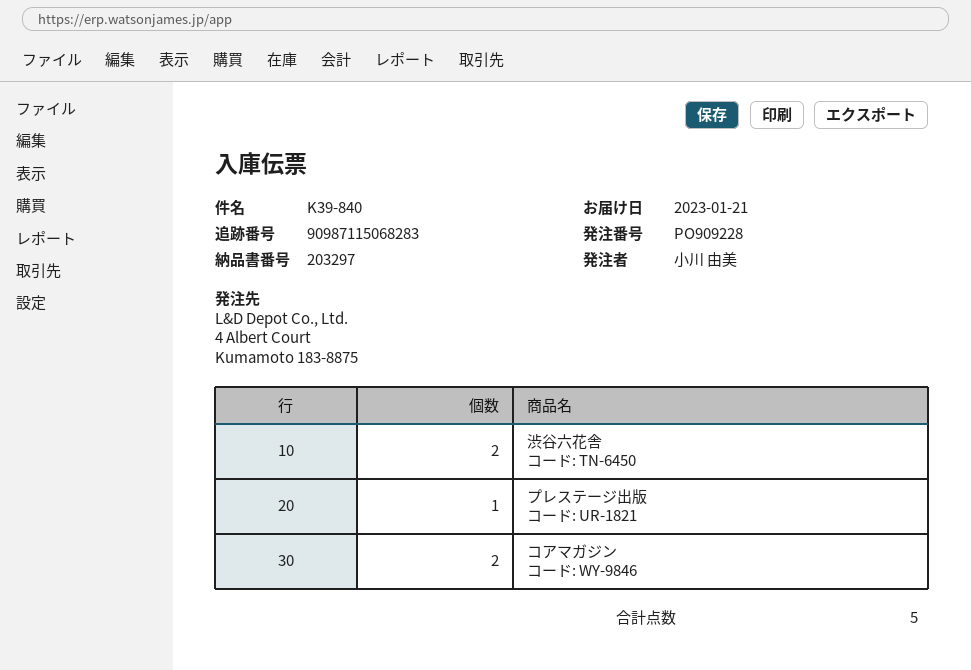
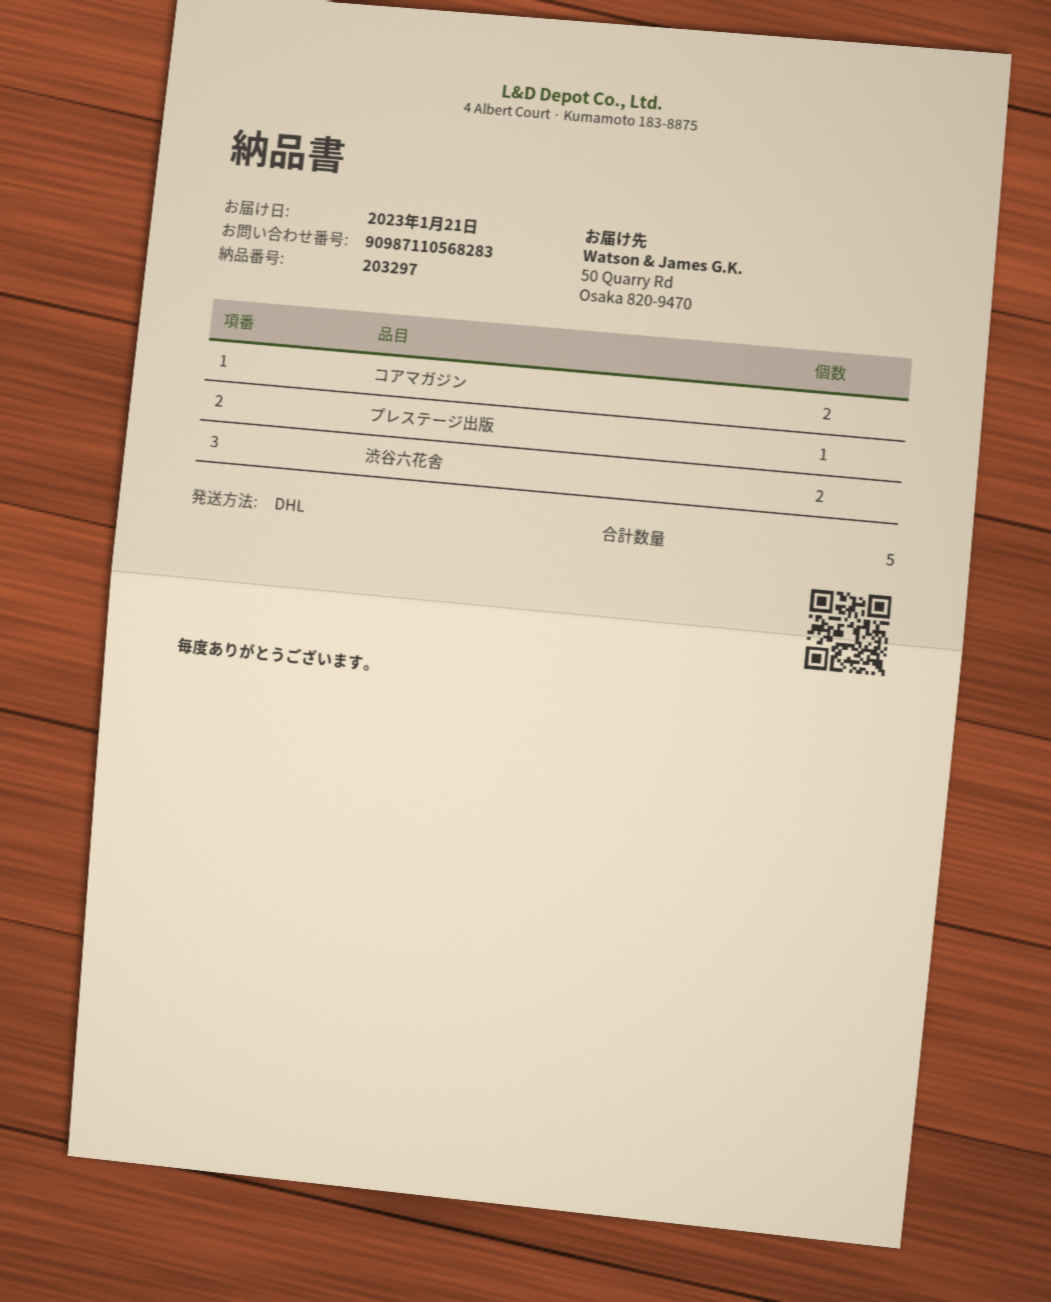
tracking number: 90987115068283 -> 90987110568283

